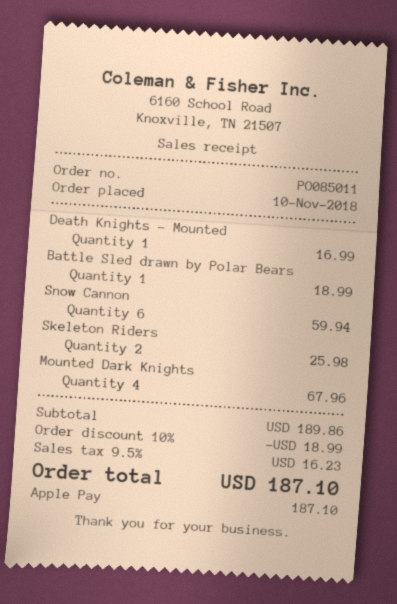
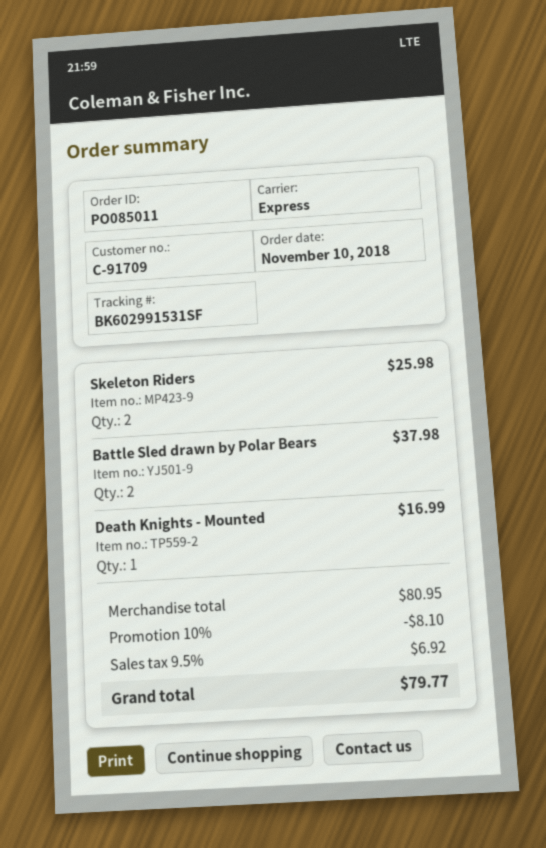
Battle Sled drawn by Polar Bears: 1 for 18.99 -> 2 for 37.98
Snow Cannon: 6 for 59.94 -> none
Mounted Dark Knights: 4 for 67.96 -> none
subtotal: 189.86 -> 80.95
discount: 10% = 18.99 -> 10% = 8.10
tax: 9.5% = 16.23 -> 9.5% = 6.92
total: 187.10 -> 79.77

